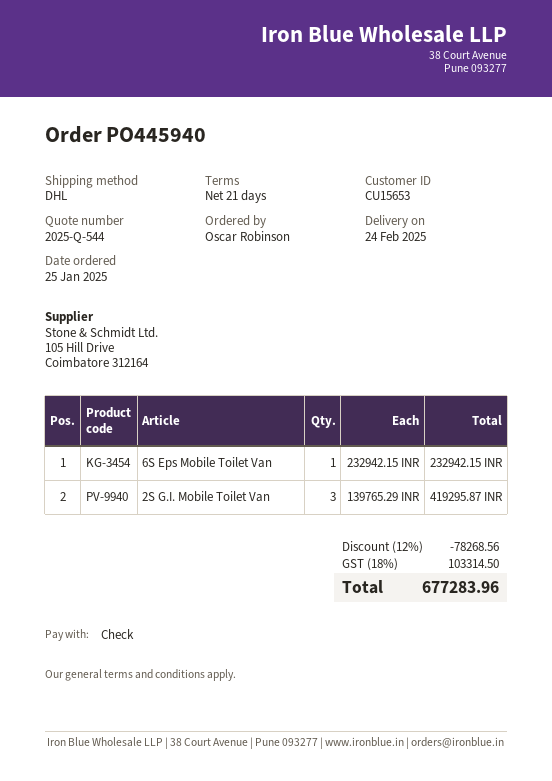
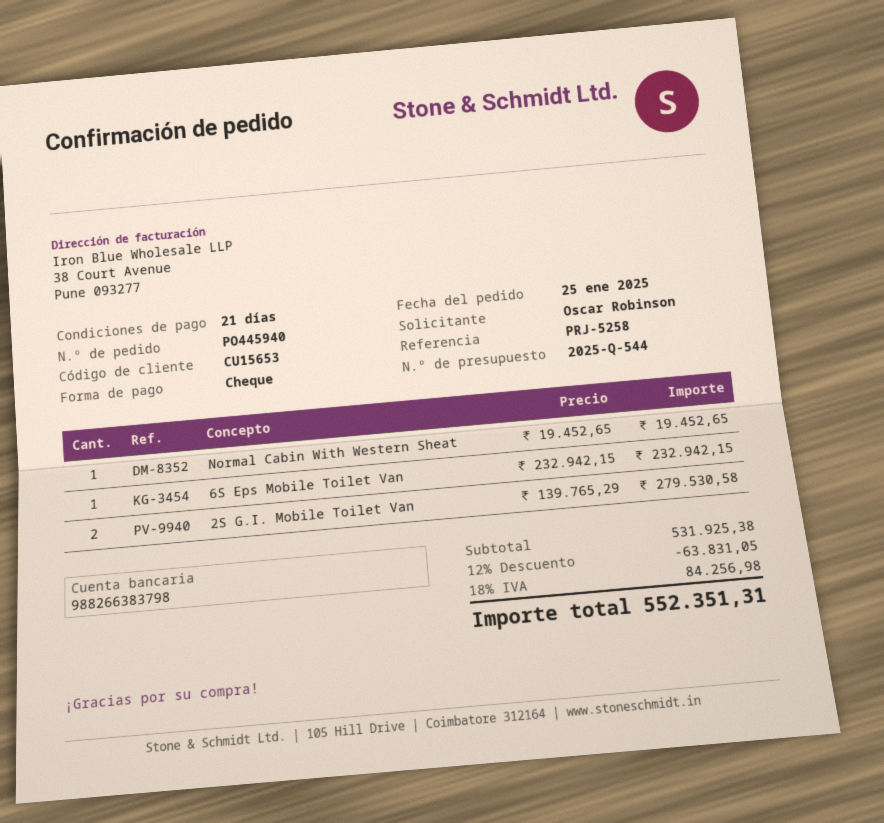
2S G.I. Mobile Toilet Van: 3 x 139765.29 = 419295.87 -> 2 x 139765.29 = 279530.58
Normal Cabin With Western Sheat: none -> 1 x 19452.65 = 19452.65
discount: 12% = 78268.56 -> 12% = 63831.05
tax: 18% = 103314.50 -> 18% = 84256.98
total: 677283.96 -> 552351.31

